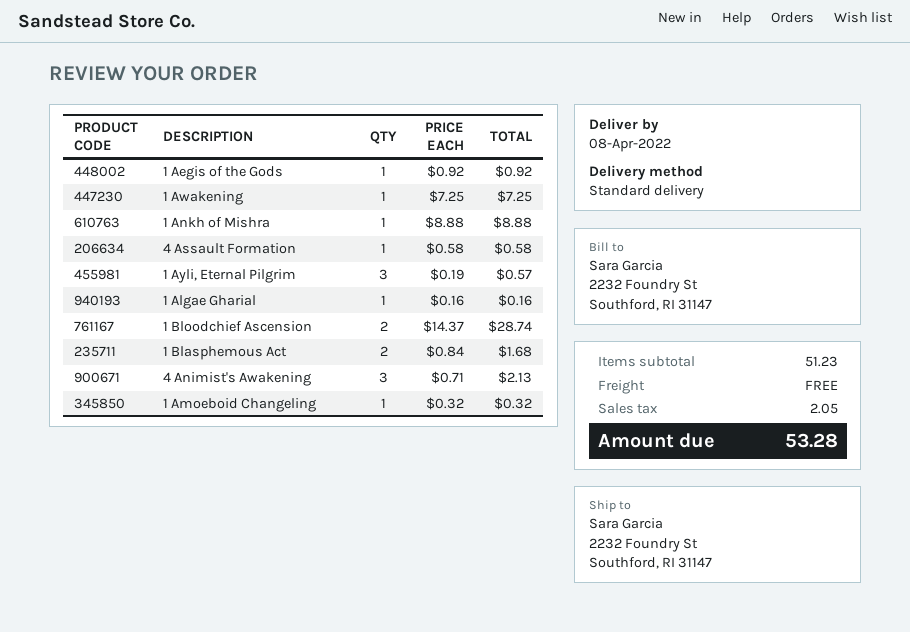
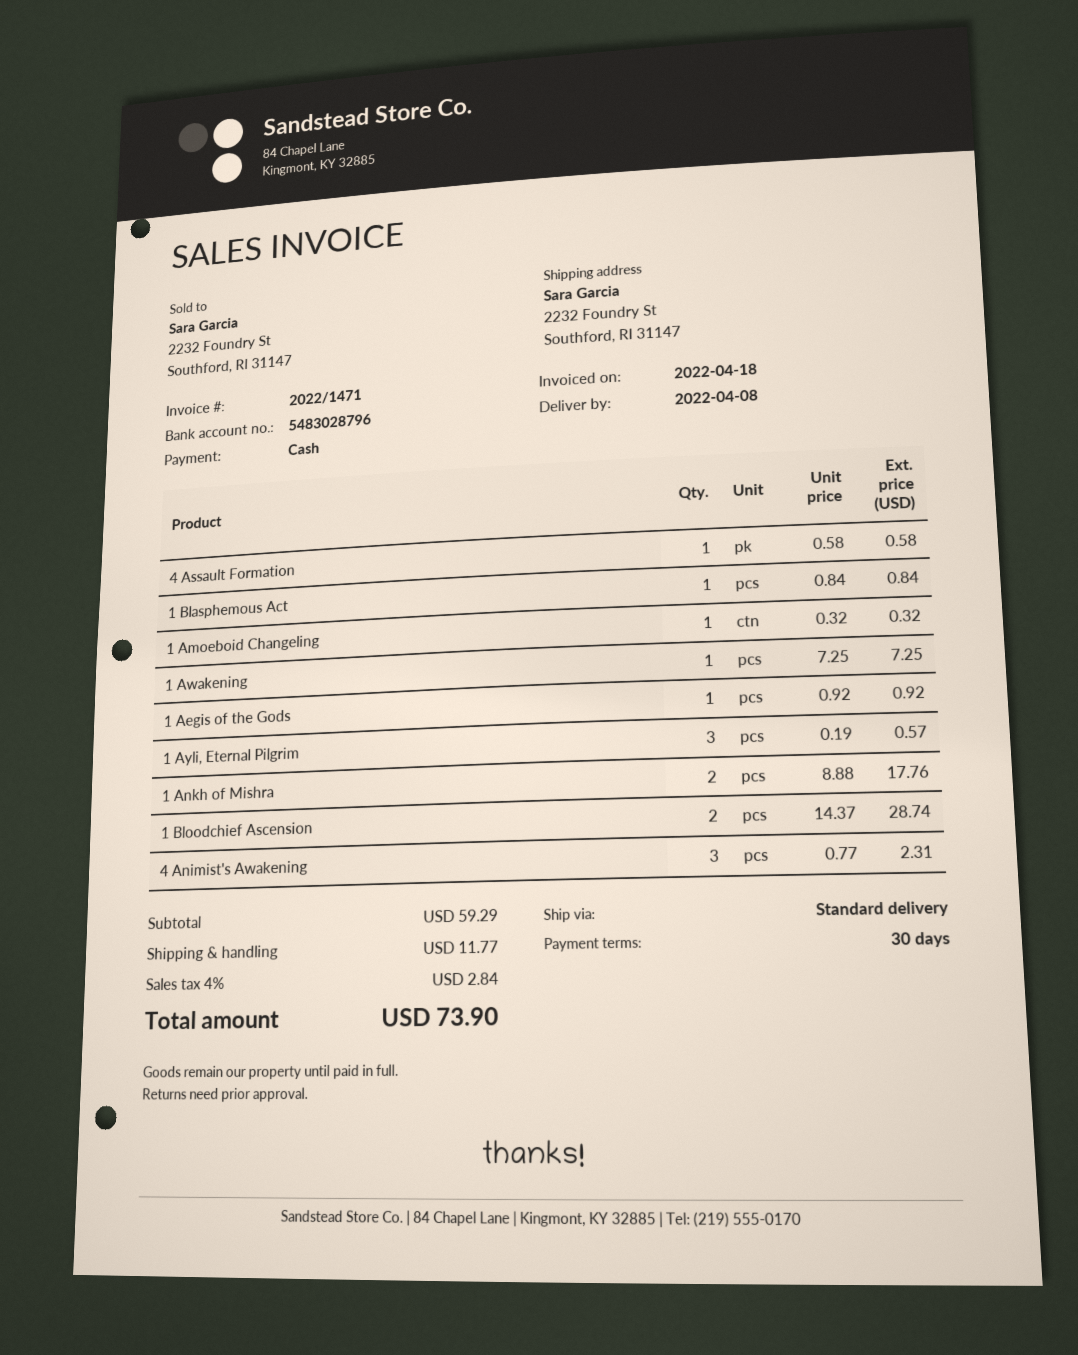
1 Ankh of Mishra: 1 x 8.88 = 8.88 -> 2 x 8.88 = 17.76
1 Algae Gharial: 1 x 0.16 = 0.16 -> none
1 Blasphemous Act: 2 x 0.84 = 1.68 -> 1 x 0.84 = 0.84
4 Animist's Awakening: 3 x 0.71 = 2.13 -> 3 x 0.77 = 2.31
subtotal: 51.23 -> 59.29
shipping: 0.00 -> 11.77
tax: 2.05 -> 2.84
total: 53.28 -> 73.90

